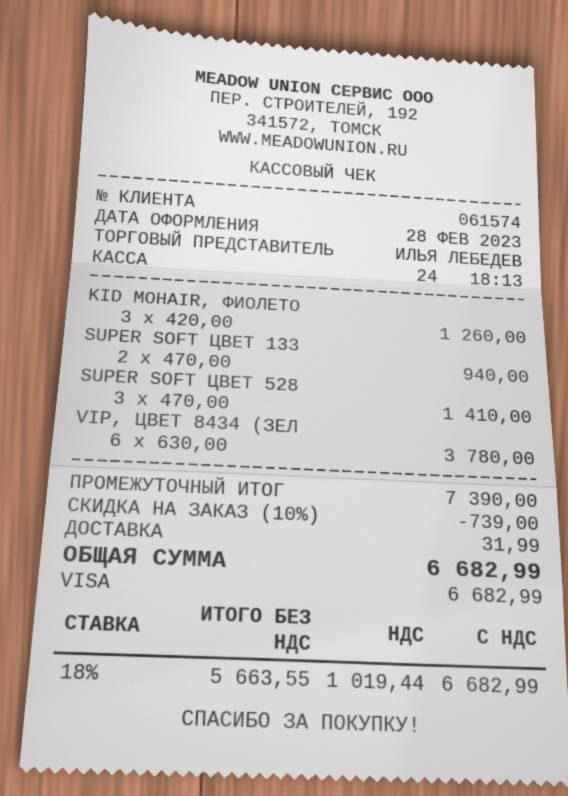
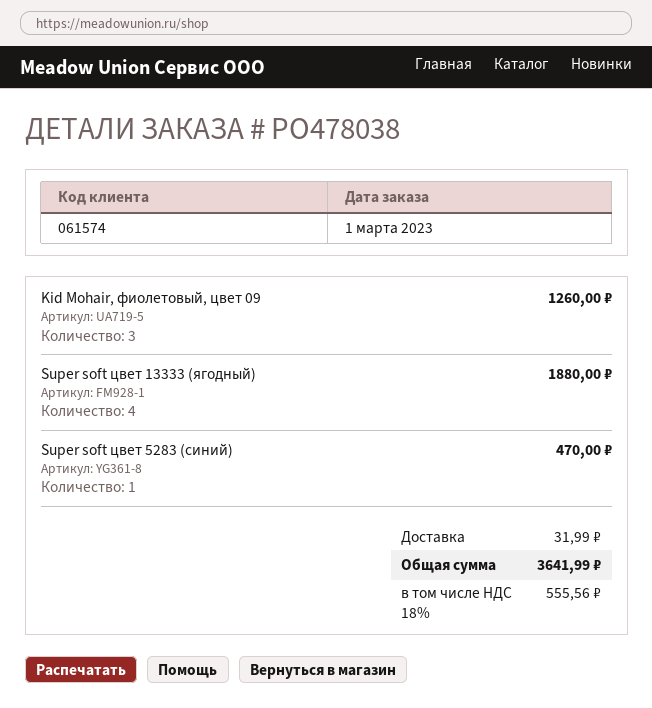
order date: 2023-02-28 -> 2023-03-01
SUPER SOFT ЦВЕТ 133: 2 for 940.00 -> 4 for 1880.00
SUPER SOFT ЦВЕТ 528: 3 for 1410.00 -> 1 for 470.00
VIP, ЦВЕТ 8434 (ЗЕЛ: 6 for 3780.00 -> none
discount: 10% = 739.00 -> none
tax: 18% = 1019.44 -> 18% = 555.56
total: 6682.99 -> 3641.99

